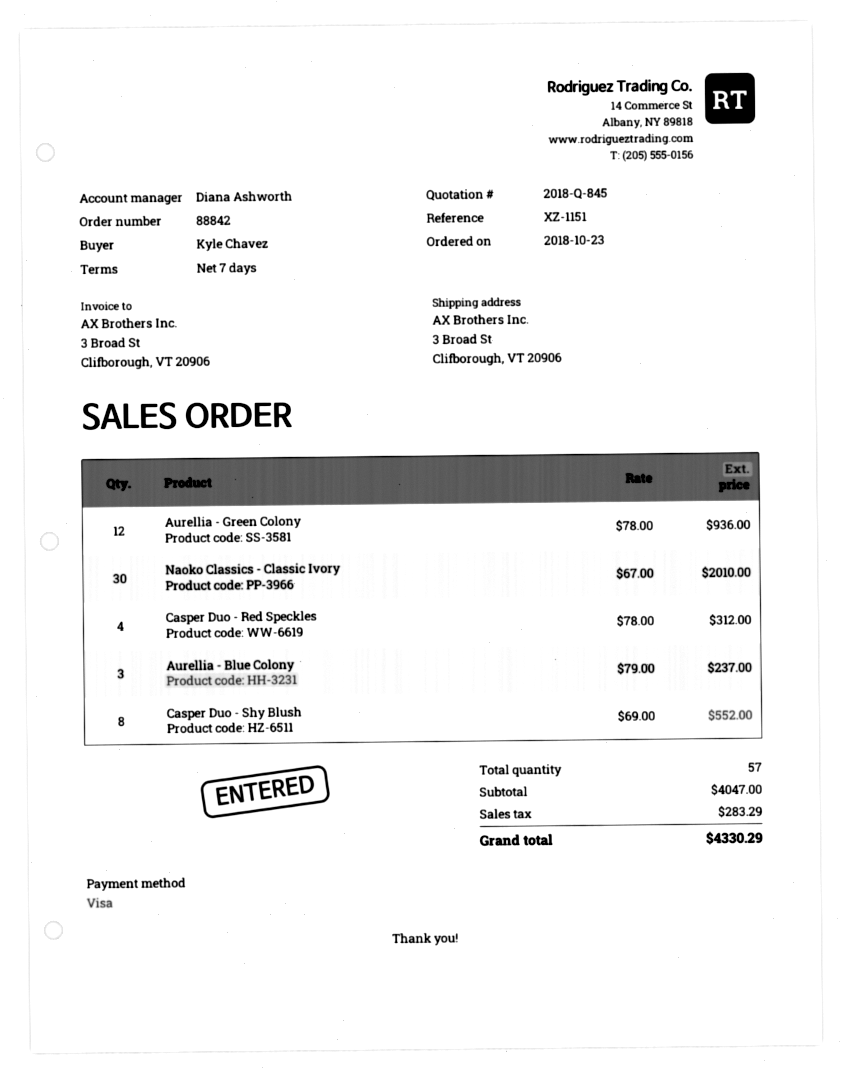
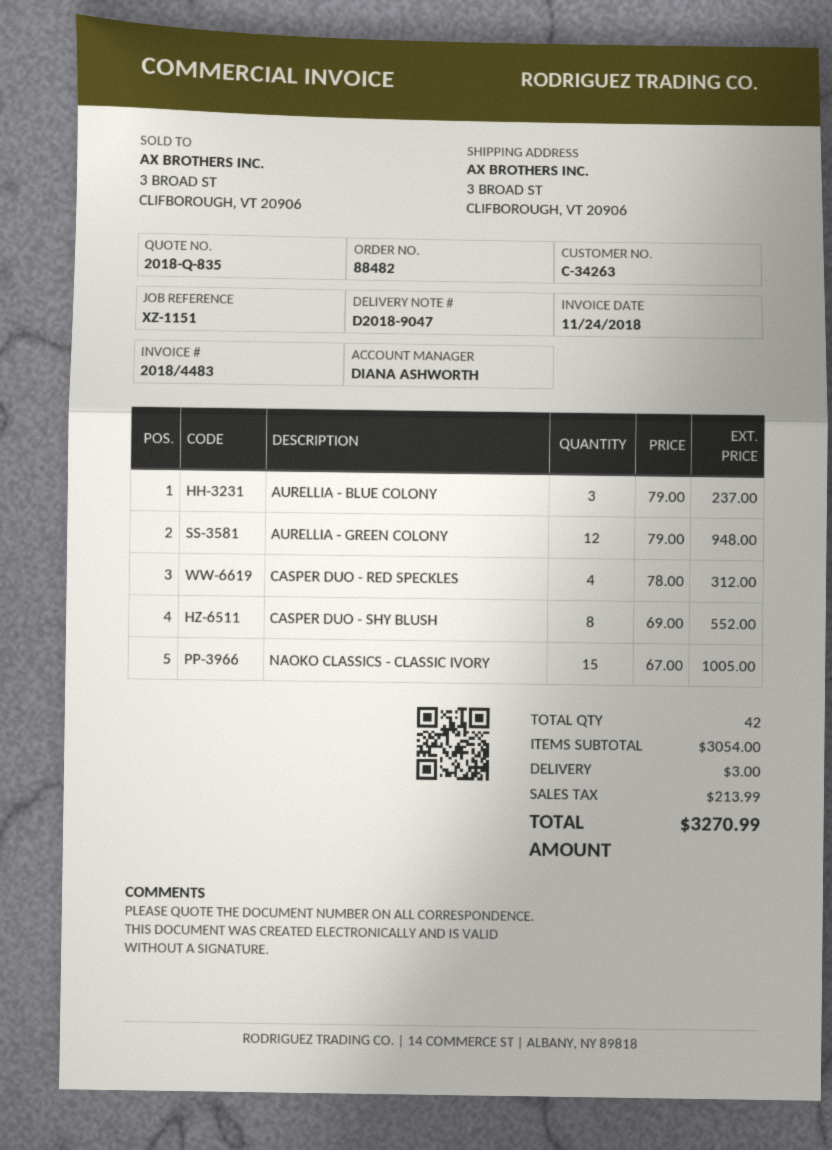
quote number: 2018-Q-845 -> 2018-Q-835
order number: 88842 -> 88482
Aurellia - Green Colony: 12 x 78.00 = 936.00 -> 12 x 79.00 = 948.00
Naoko Classics - Classic Ivory: 30 x 67.00 = 2010.00 -> 15 x 67.00 = 1005.00
total quantity: 57 -> 42
subtotal: 4047.00 -> 3054.00
shipping: none -> 3.00
tax: 283.29 -> 213.99
total: 4330.29 -> 3270.99

